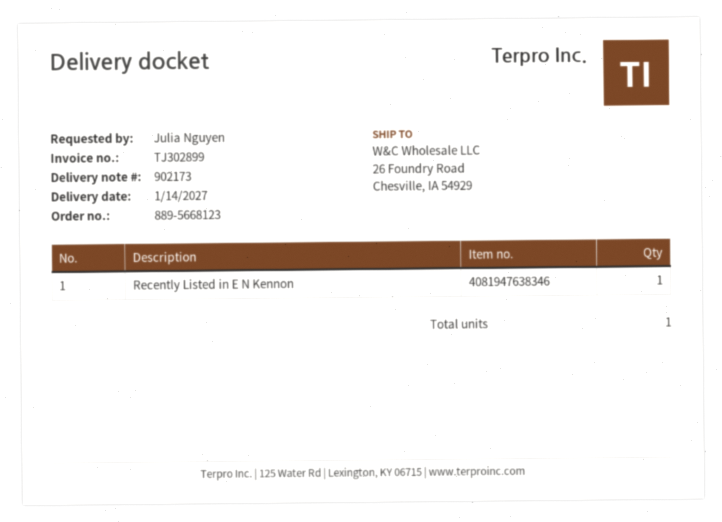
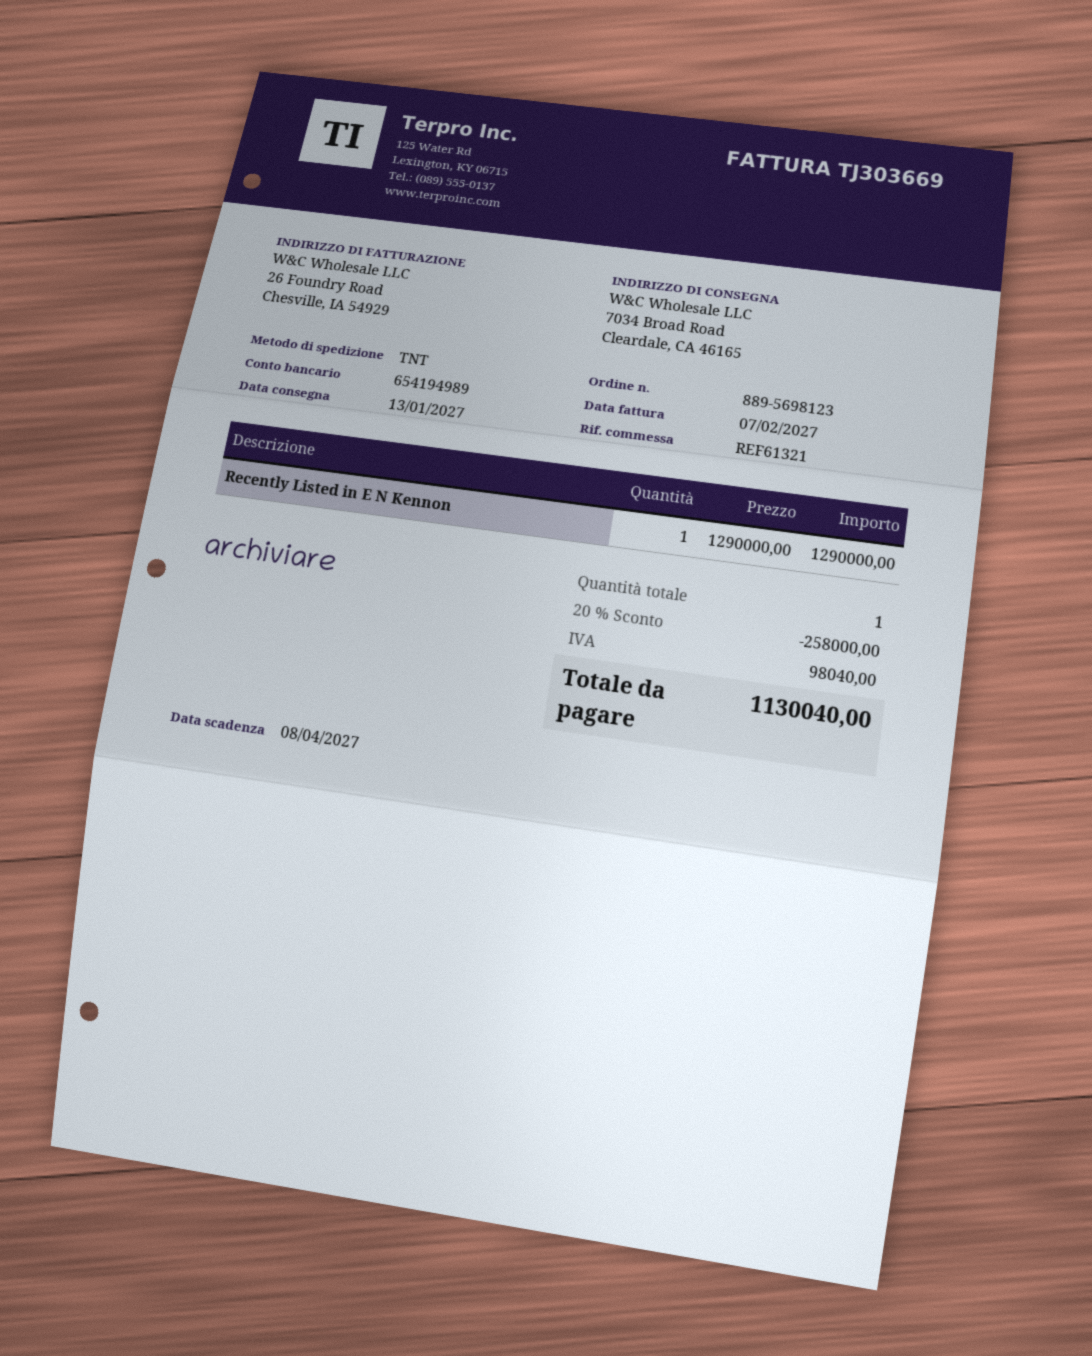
order number: 889-5668123 -> 889-5698123
delivery date: 2027-01-14 -> 2027-01-13
invoice number: TJ302899 -> TJ303669
ship to: 26 Foundry Road, Chesville, IA 54929 -> 7034 Broad Road, Cleardale, CA 46165

